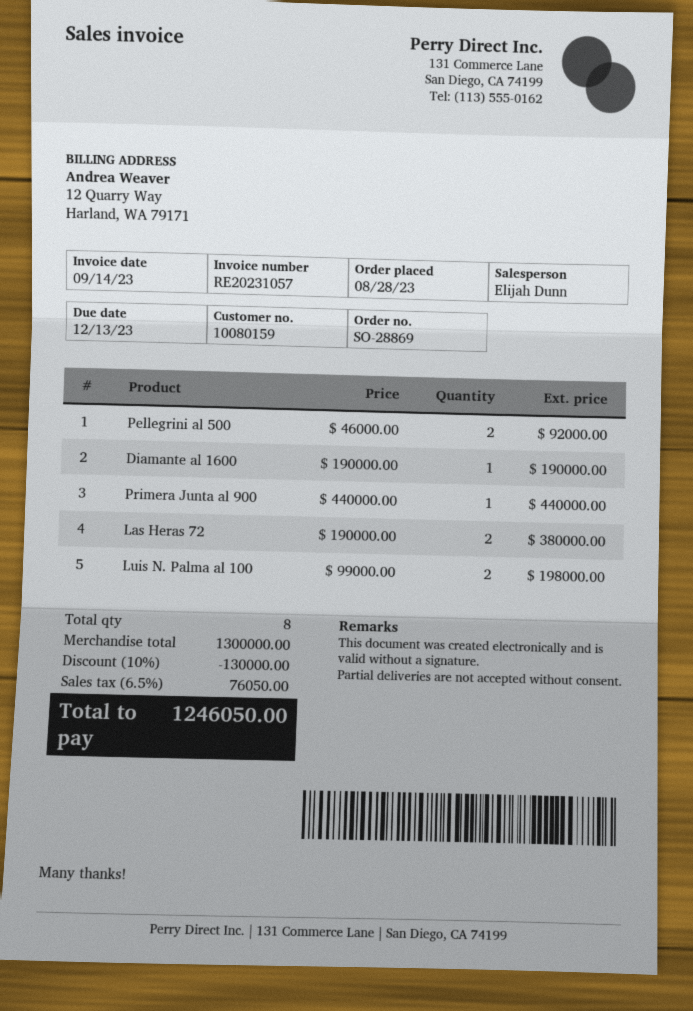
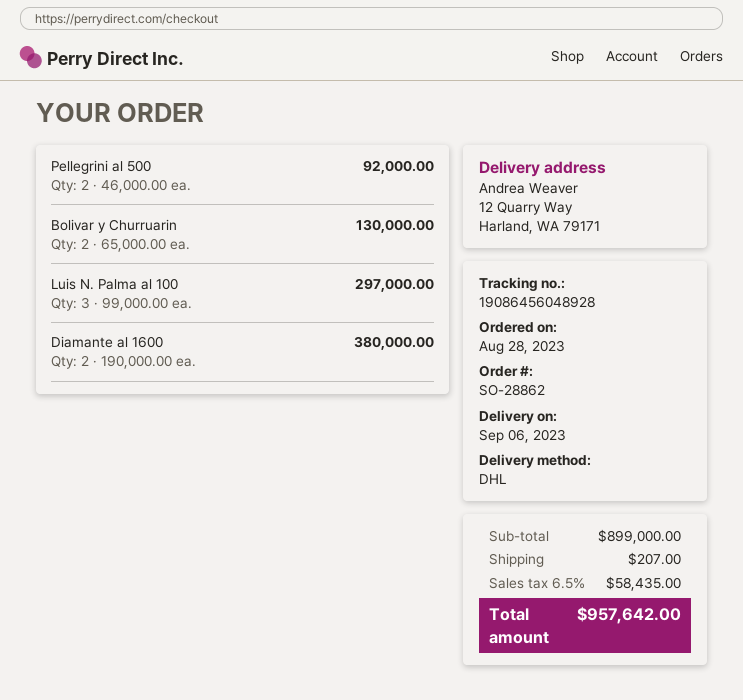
order number: SO-28869 -> SO-28862
Diamante al 1600: 1 x 190000.00 = 190000.00 -> 2 x 190000.00 = 380000.00
Primera Junta al 900: 1 x 440000.00 = 440000.00 -> none
Las Heras 72: 2 x 190000.00 = 380000.00 -> none
Luis N. Palma al 100: 2 x 99000.00 = 198000.00 -> 3 x 99000.00 = 297000.00
Bolivar y Churruarin: none -> 2 x 65000.00 = 130000.00
subtotal: 1300000.00 -> 899000.00
discount: 10% = 130000.00 -> none
shipping: none -> 207.00
tax: 6.5% = 76050.00 -> 6.5% = 58435.00
total: 1246050.00 -> 957642.00

